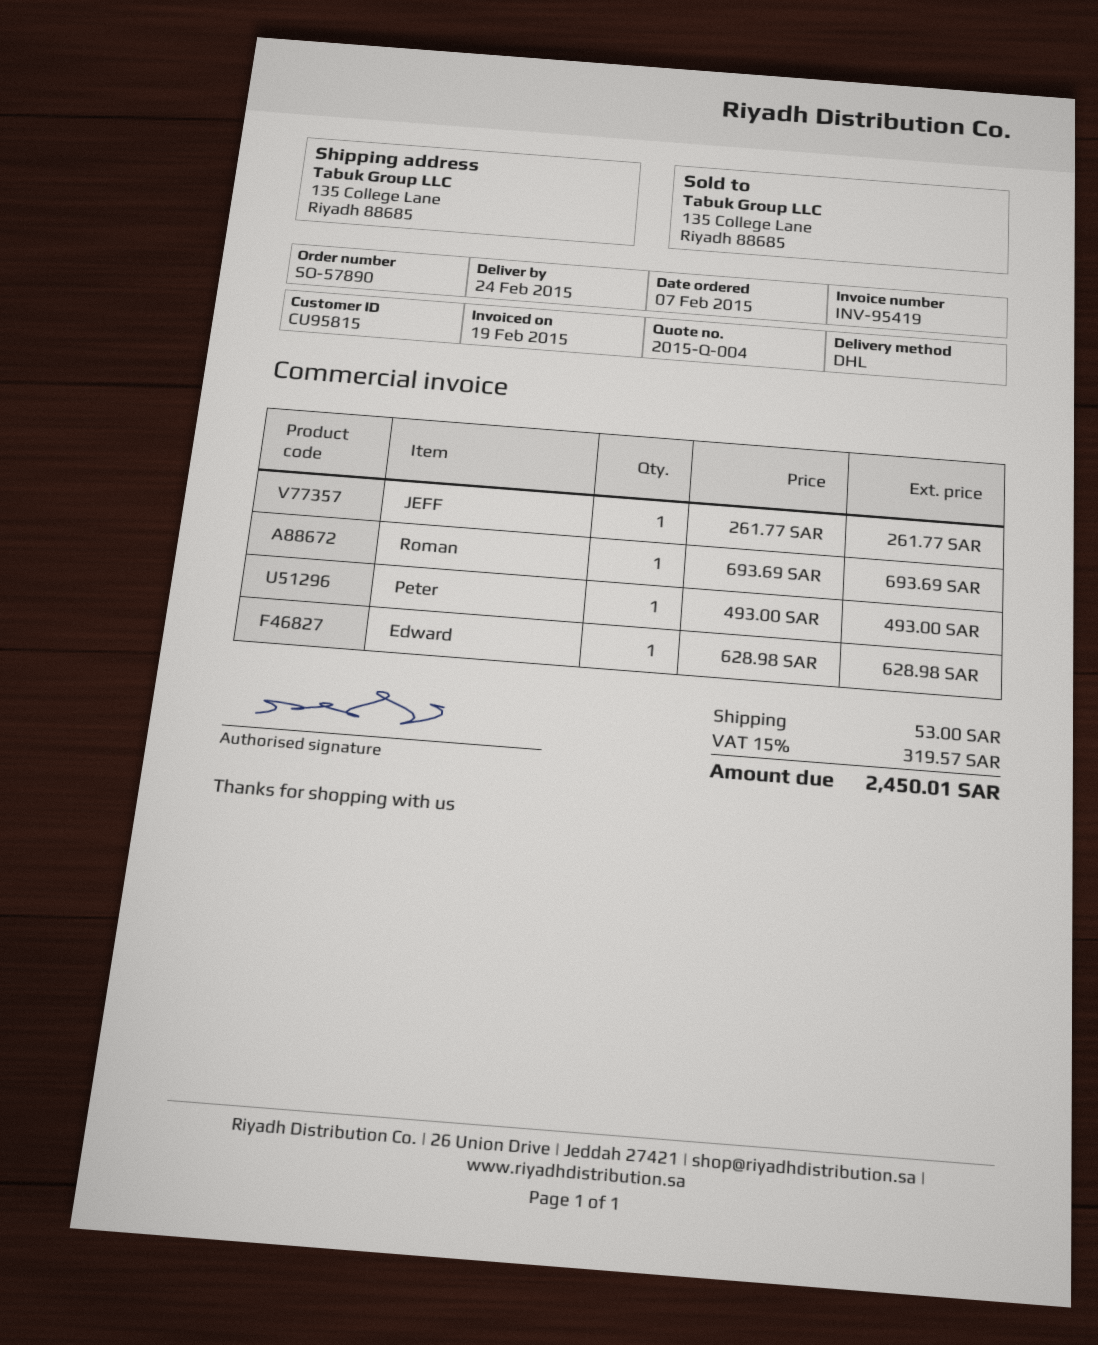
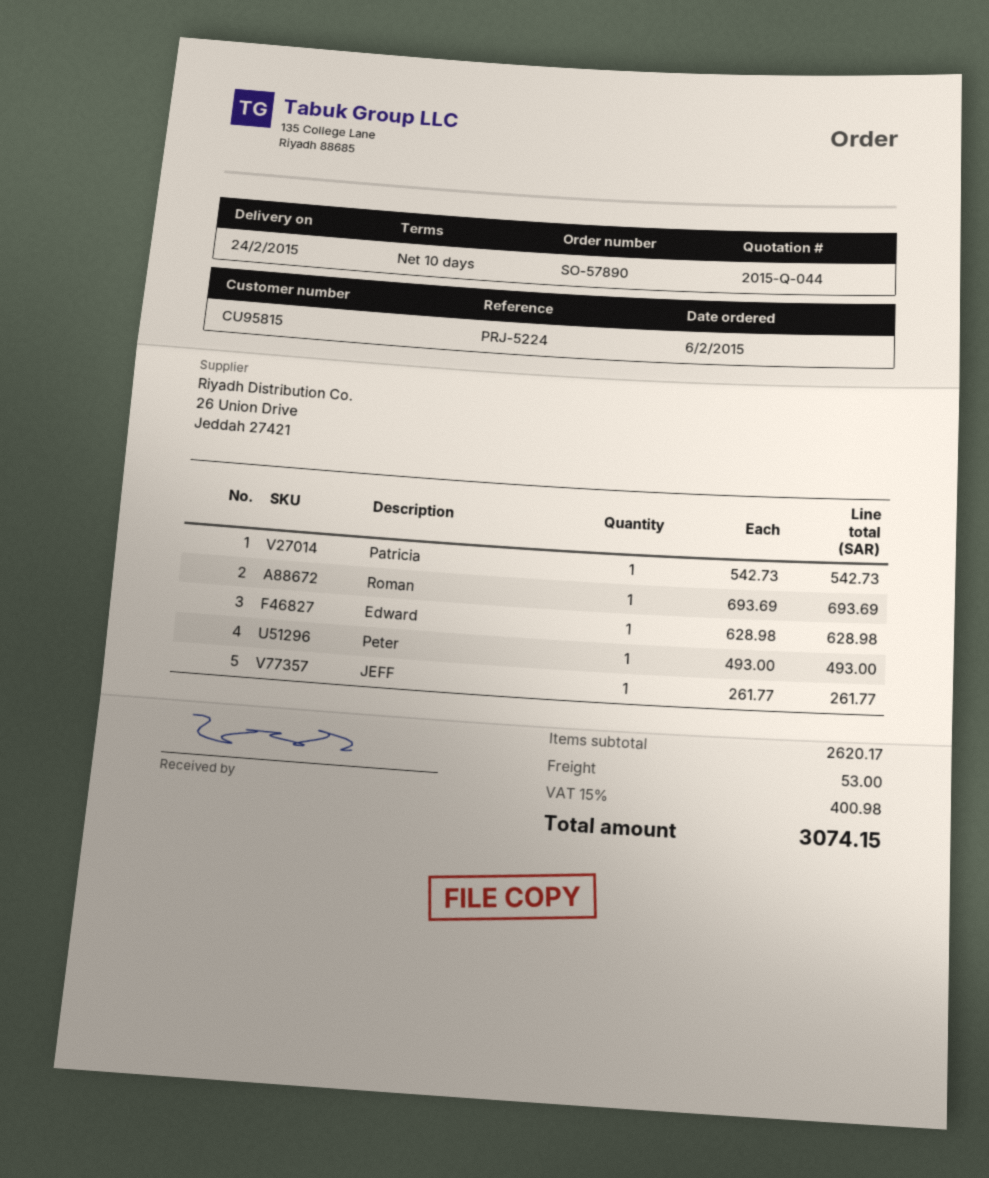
quote number: 2015-Q-004 -> 2015-Q-044
order date: 2015-02-07 -> 2015-02-06
Patricia: none -> 1 x 542.73 = 542.73
tax: 15% = 319.57 -> 15% = 400.98
total: 2450.01 -> 3074.15

